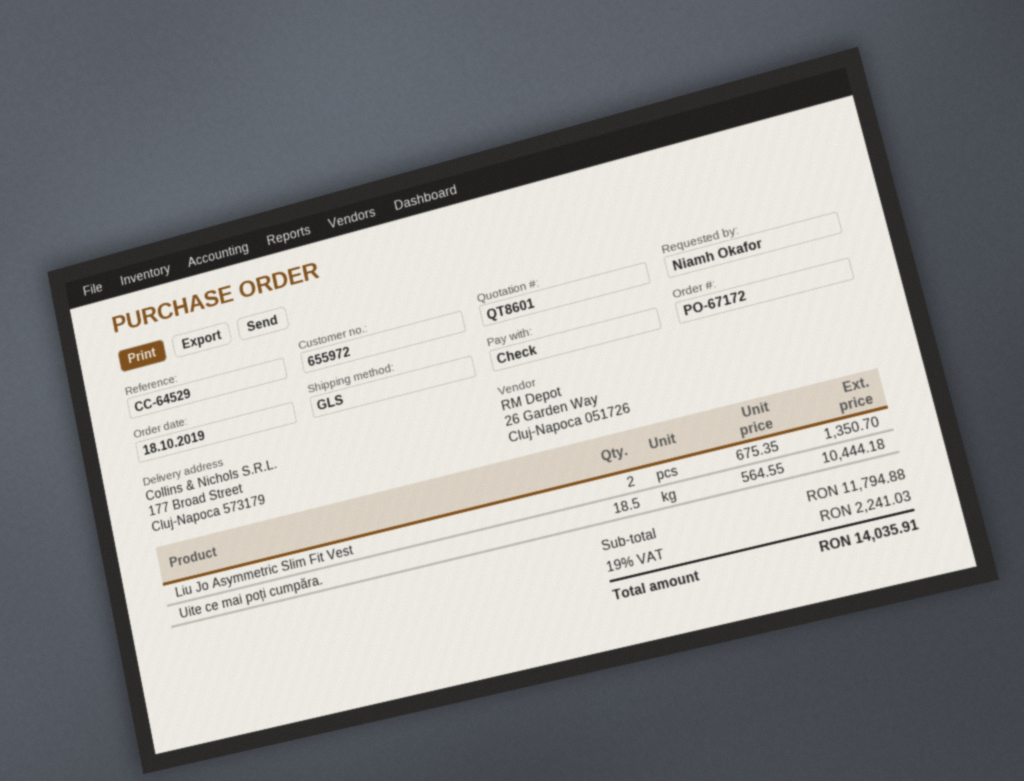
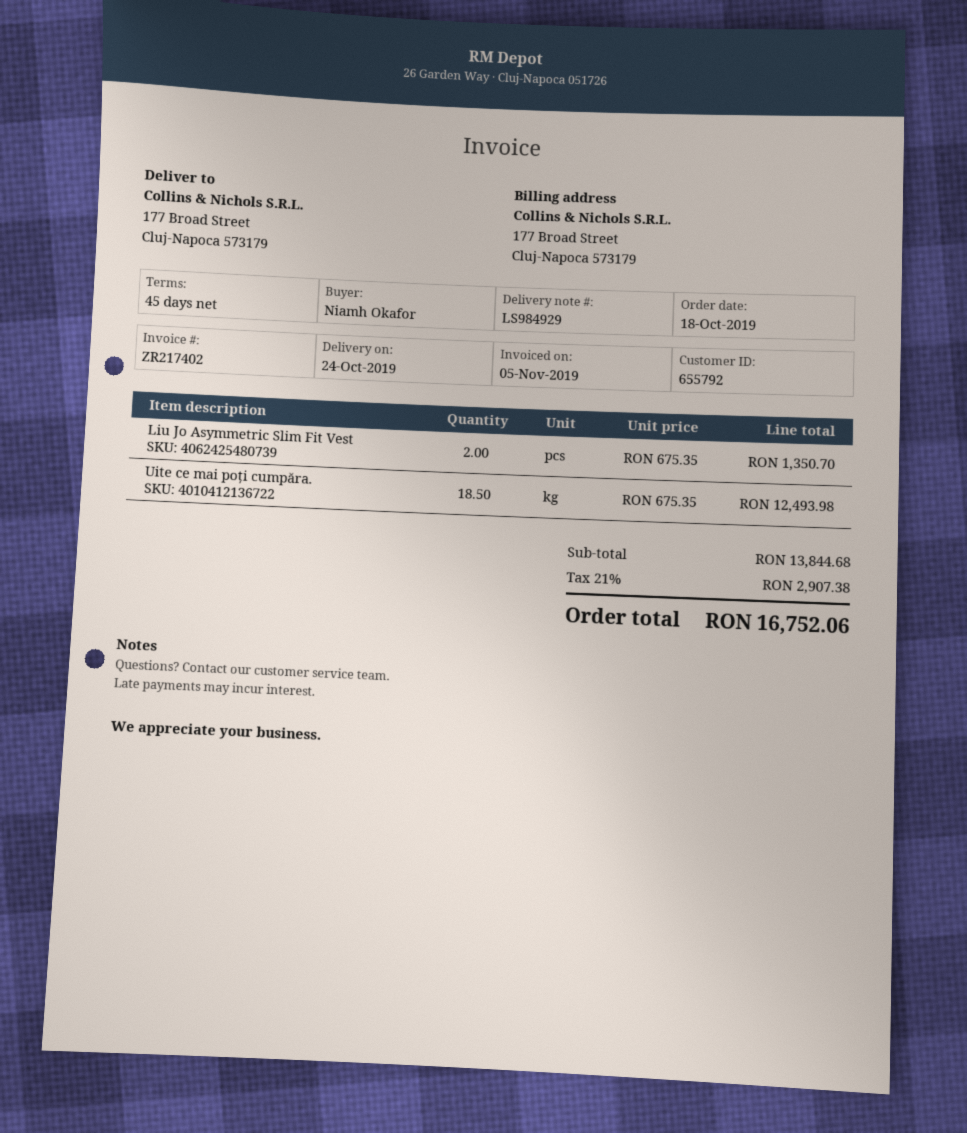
customer number: 655972 -> 655792
Uite ce mai poți cumpăra.: 18.5 x 564.55 = 10444.18 -> 18.5 x 675.35 = 12493.98
subtotal: 11794.88 -> 13844.68
tax: 19% = 2241.03 -> 21% = 2907.38
total: 14035.91 -> 16752.06

